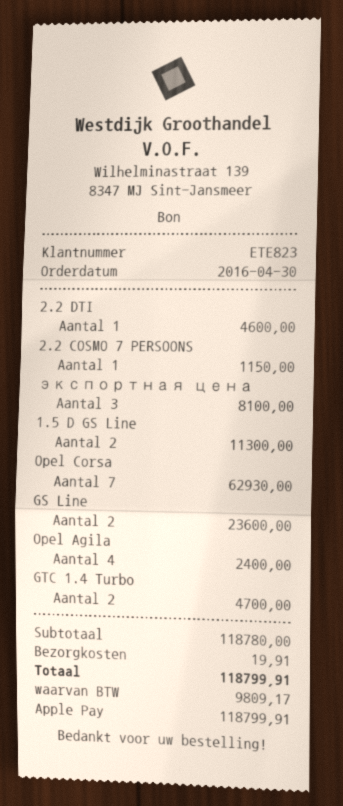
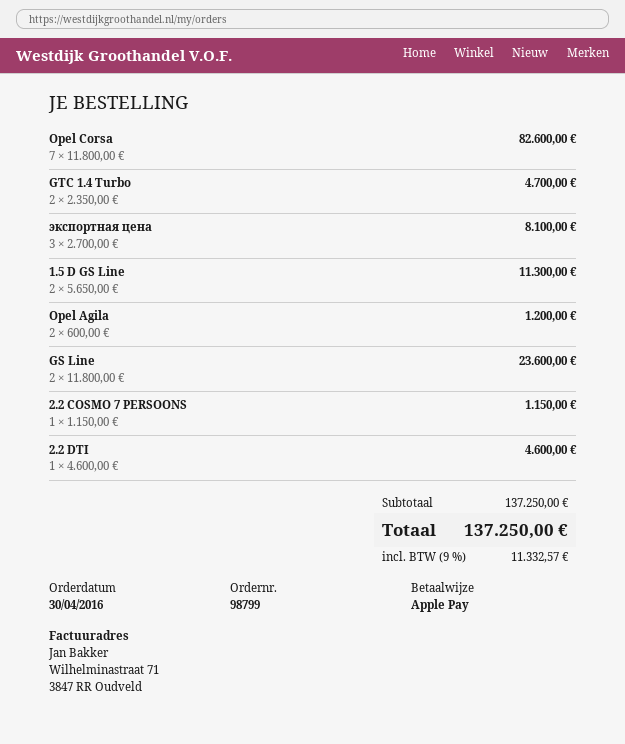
Opel Corsa: 7 for 62930.00 -> 7 for 82600.00
Opel Agila: 4 for 2400.00 -> 2 for 1200.00
subtotal: 118780.00 -> 137250.00
shipping: 19.91 -> none
tax: 9809.17 -> 11332.57
total: 118799.91 -> 137250.00

